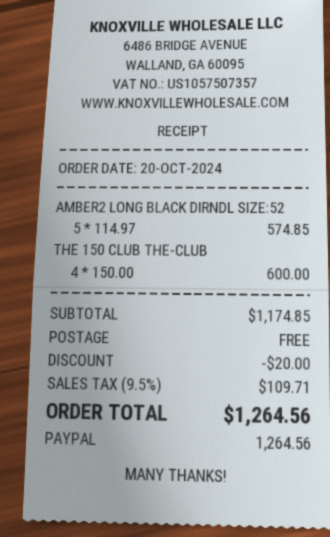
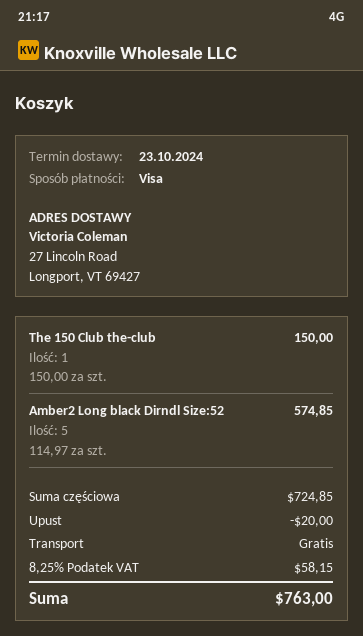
payment method: PayPal -> Visa
THE 150 CLUB THE-CLUB: 4 x 150.00 = 600.00 -> 1 x 150.00 = 150.00
subtotal: 1174.85 -> 724.85
tax: 9.5% = 109.71 -> 8.25% = 58.15
total: 1264.56 -> 763.00

